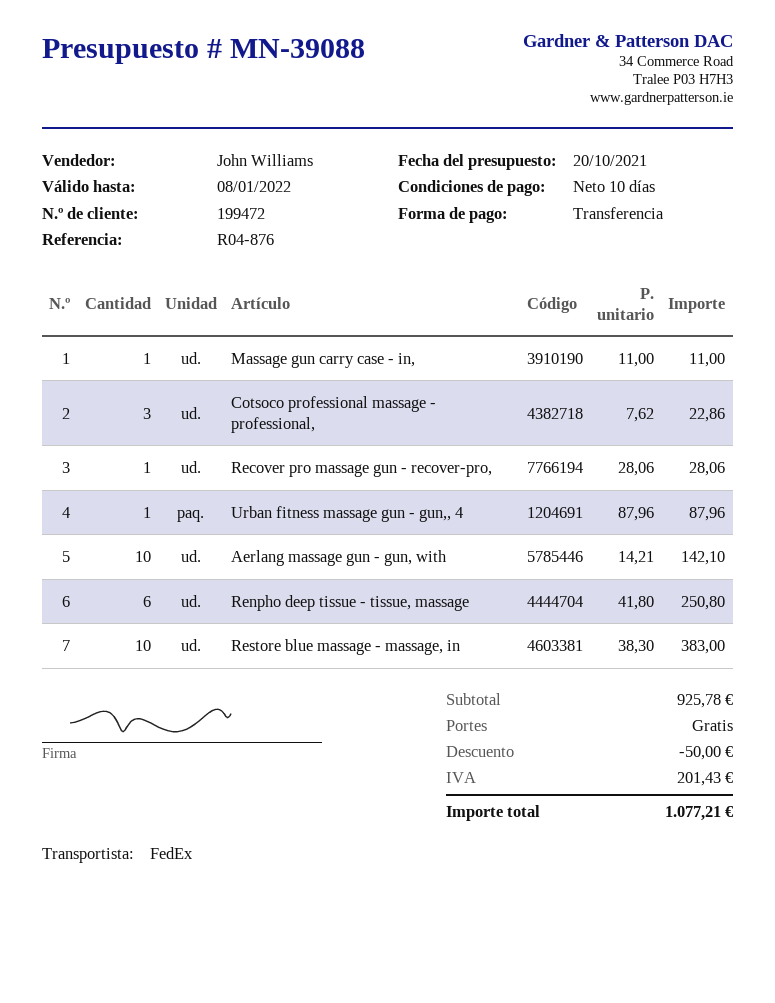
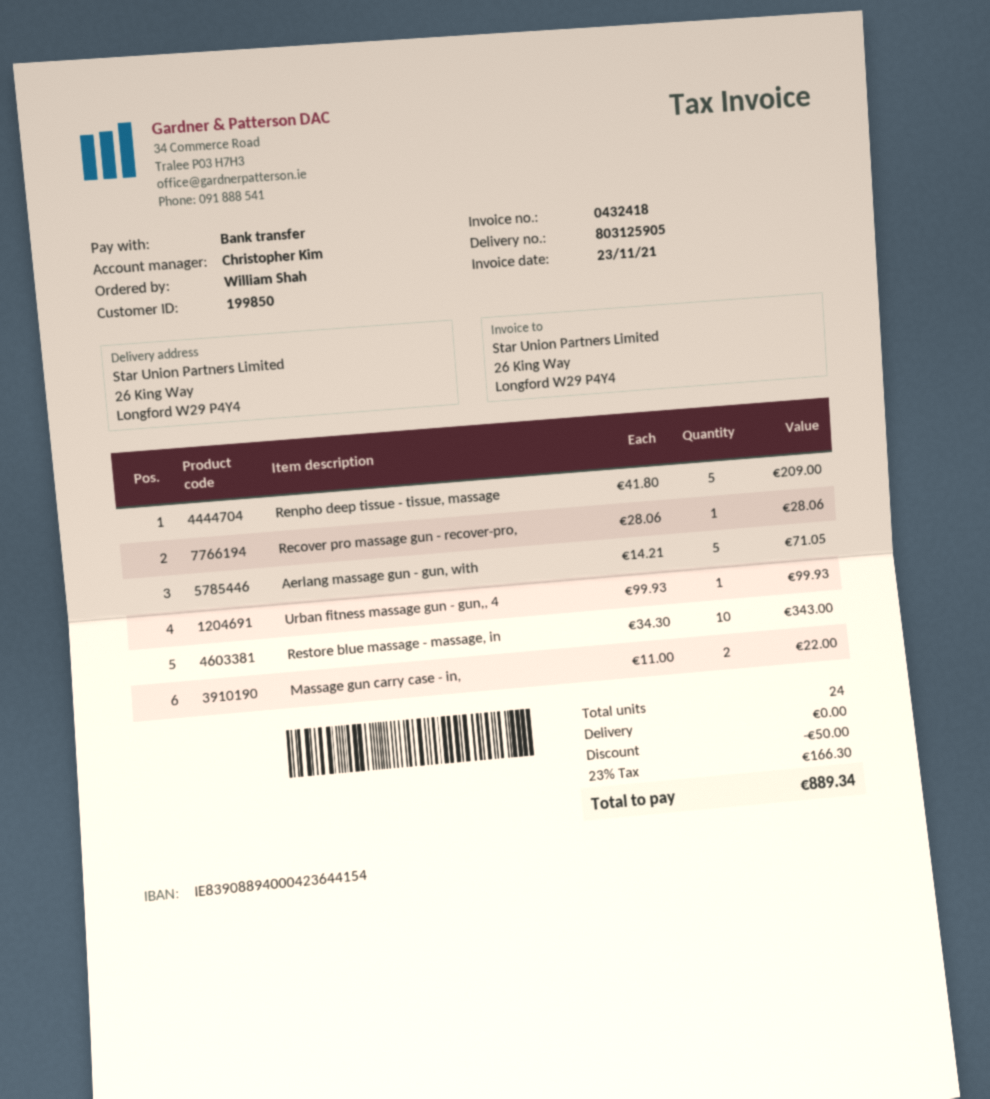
customer number: 199472 -> 199850
sales rep: John Williams -> Christopher Kim
Massage gun carry case - in,: 1 x 11.00 = 11.00 -> 2 x 11.00 = 22.00
Cotsoco professional massage - professional,: 3 x 7.62 = 22.86 -> none
Urban fitness massage gun - gun,, 4: 1 x 87.96 = 87.96 -> 1 x 99.93 = 99.93
Aerlang massage gun - gun, with: 10 x 14.21 = 142.10 -> 5 x 14.21 = 71.05
Renpho deep tissue - tissue, massage: 6 x 41.80 = 250.80 -> 5 x 41.80 = 209.00
Restore blue massage - massage, in: 10 x 38.30 = 383.00 -> 10 x 34.30 = 343.00
tax: 201.43 -> 166.30
total: 1077.21 -> 889.34

